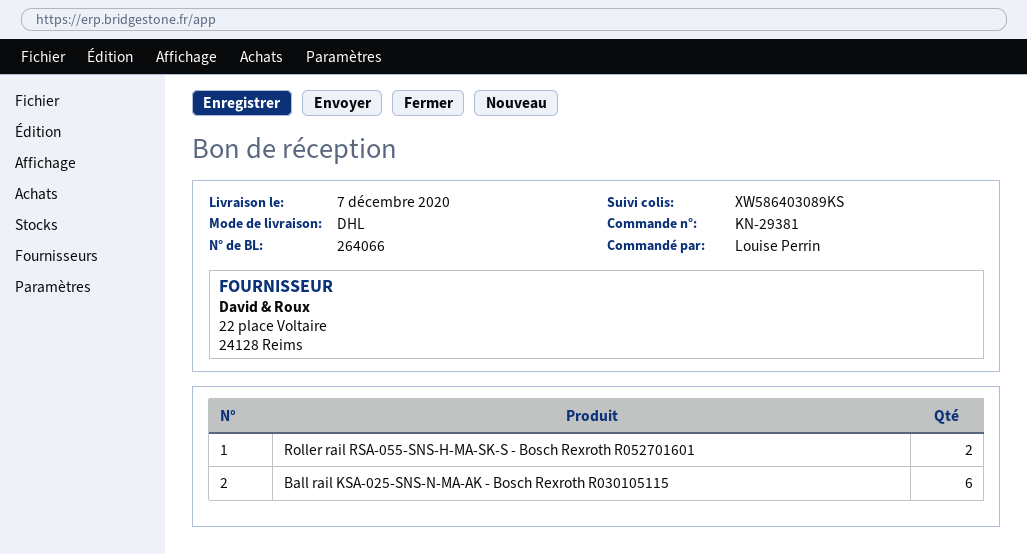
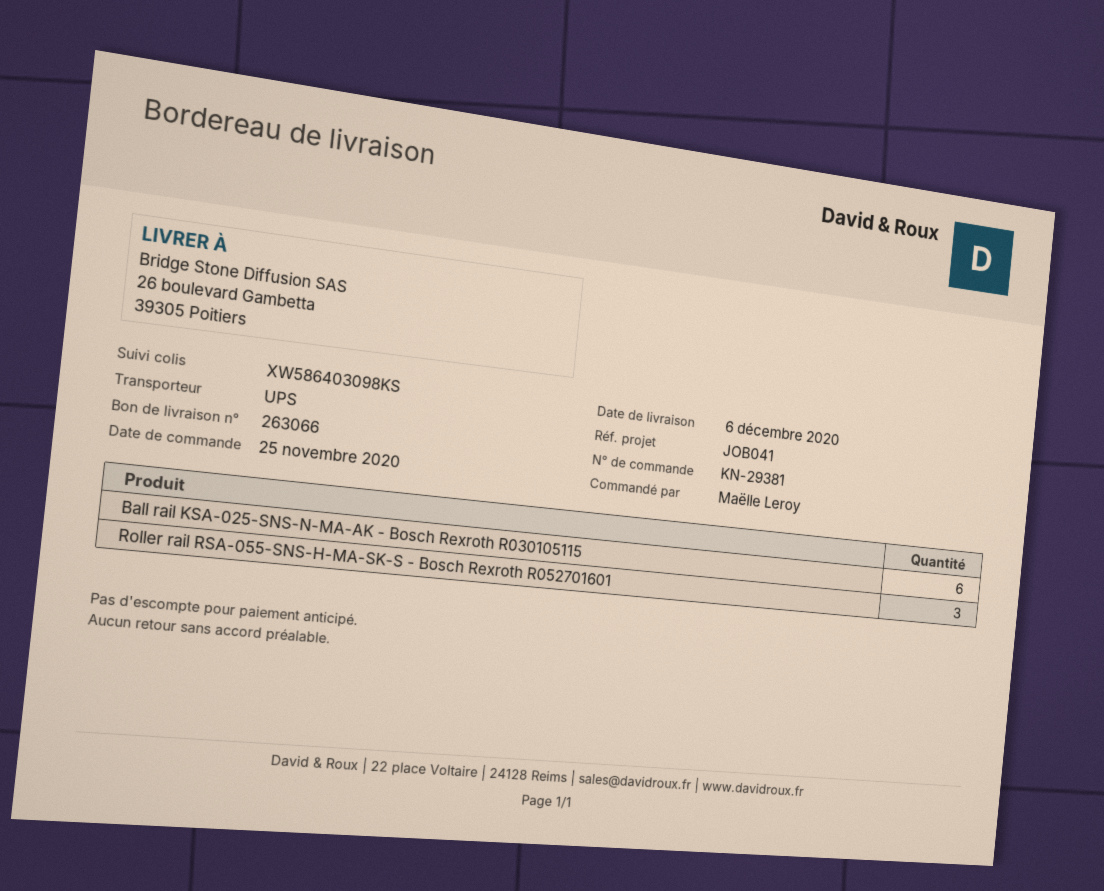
delivery note number: 264066 -> 263066
delivery date: 2020-12-07 -> 2020-12-06
ordered by: Louise Perrin -> Maëlle Leroy
shipping method: DHL -> UPS
tracking number: XW586403089KS -> XW586403098KS
Roller rail RSA-055-SNS-H-MA-SK-S - Bosch Rexroth R052701601: 2 -> 3

